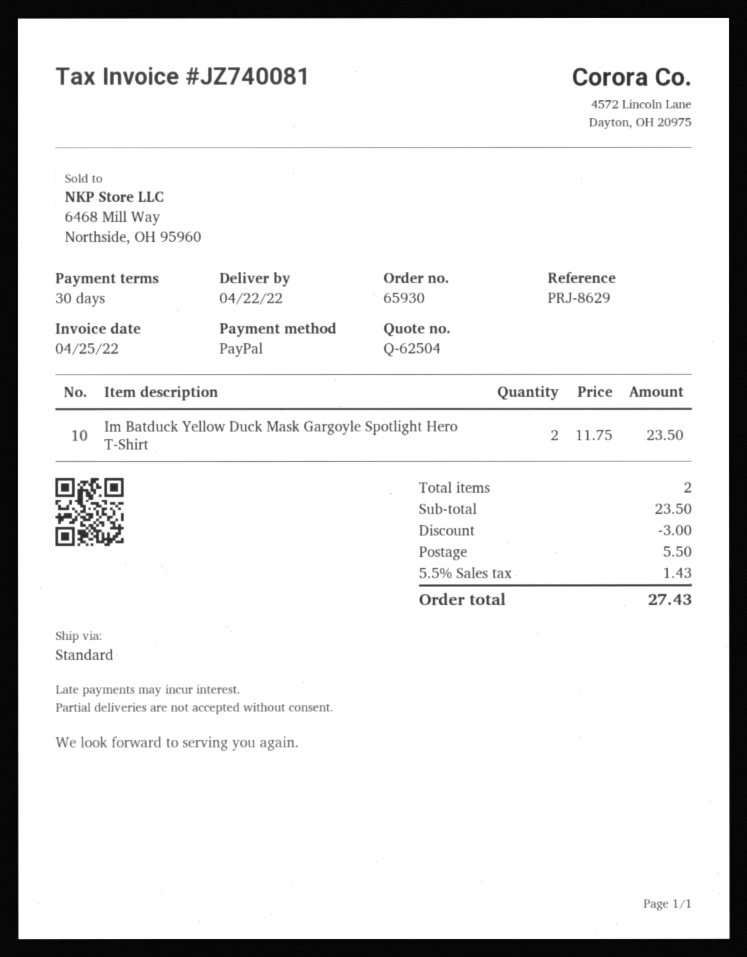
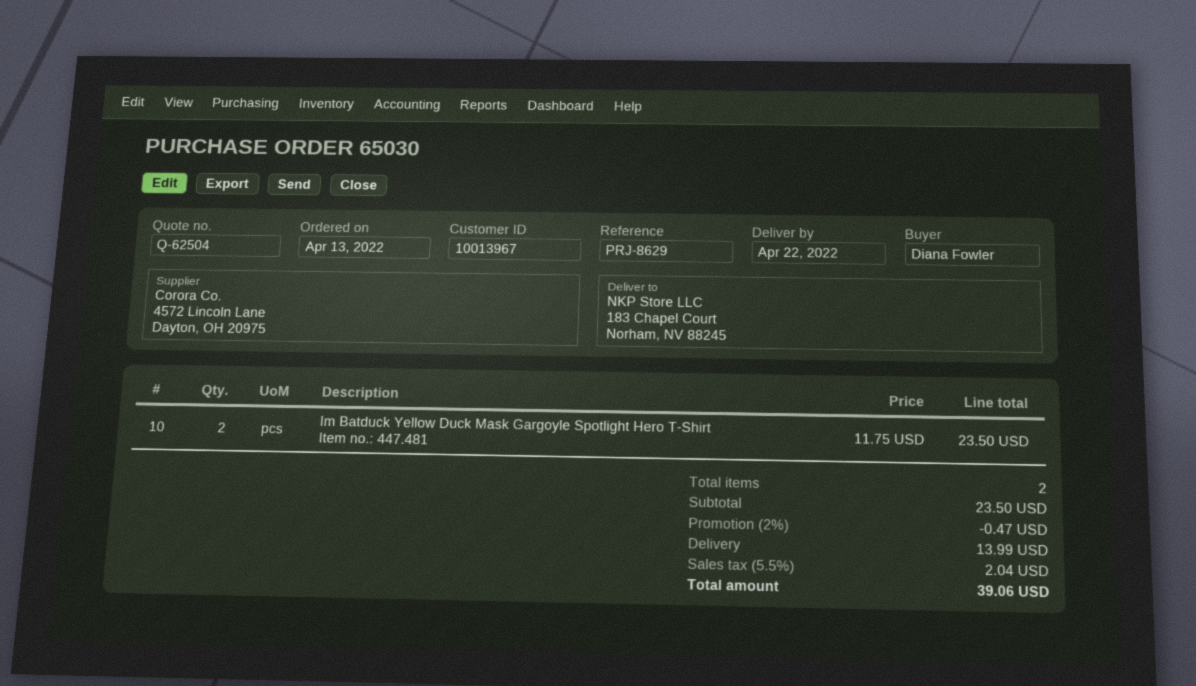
order number: 65930 -> 65030
discount: 3.00 -> 0.47
shipping: 5.50 -> 13.99
tax: 5.5% = 1.43 -> 5.5% = 2.04
total: 27.43 -> 39.06

